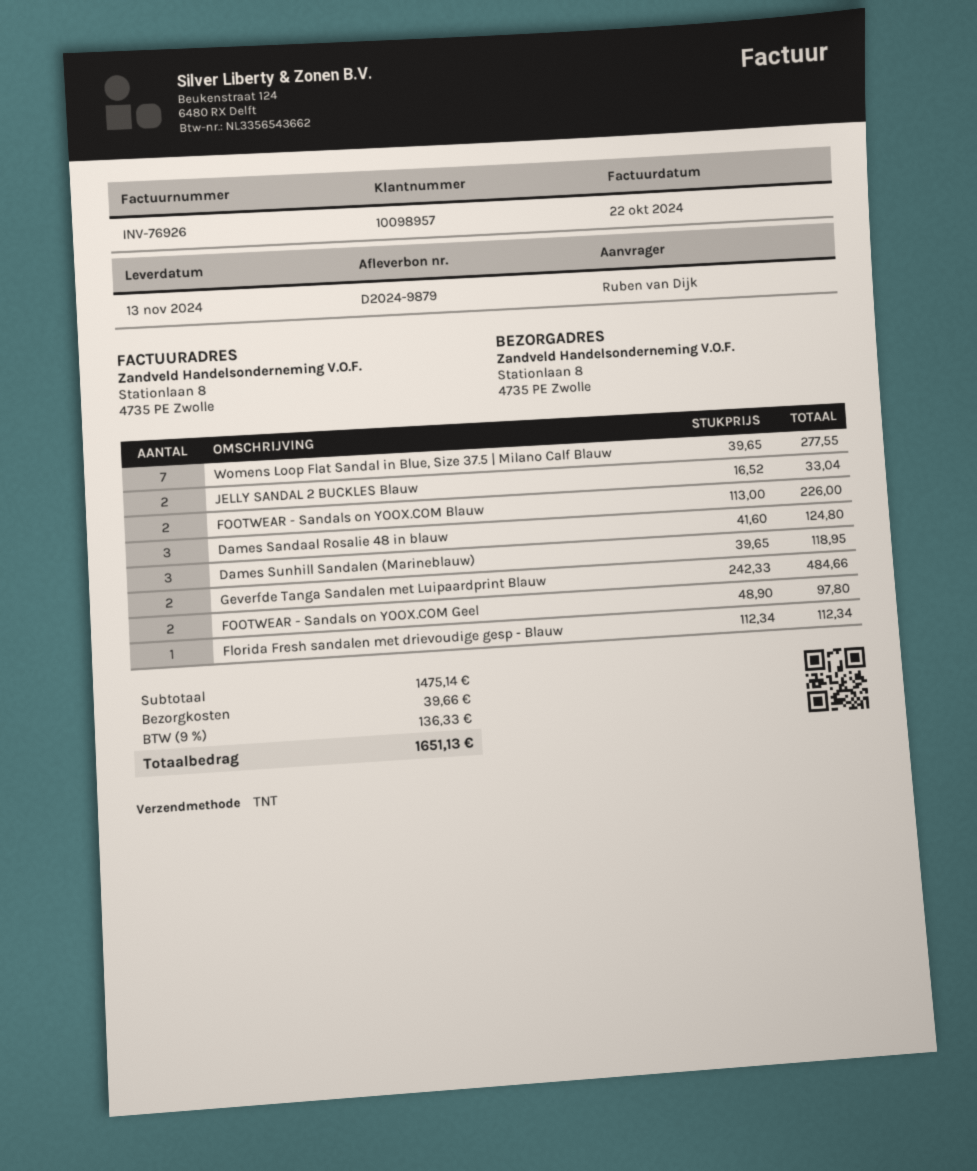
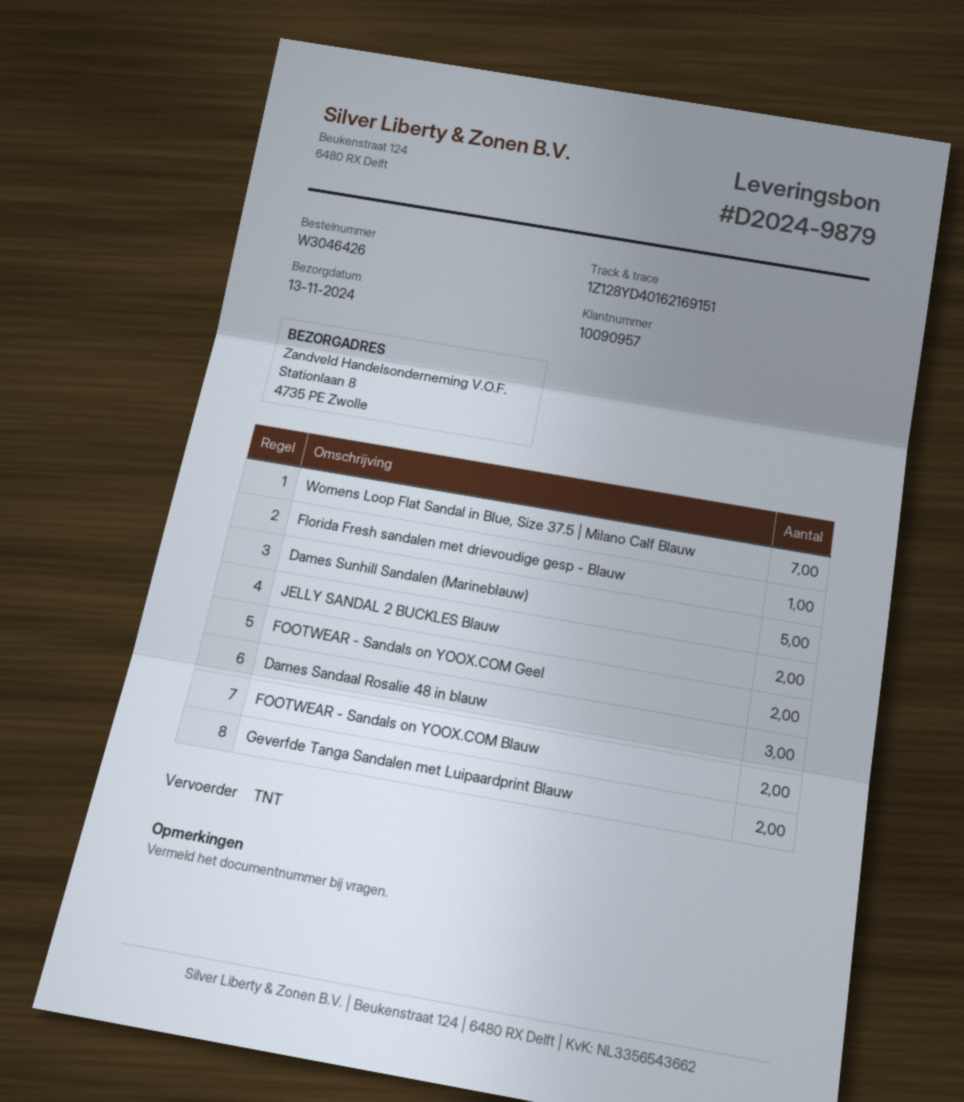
customer number: 10098957 -> 10090957
Dames Sunhill Sandalen (Marineblauw): 3 -> 5

